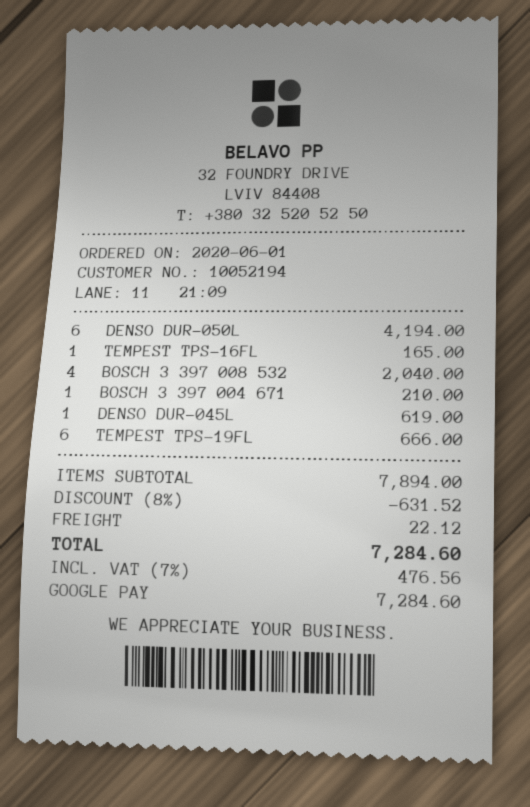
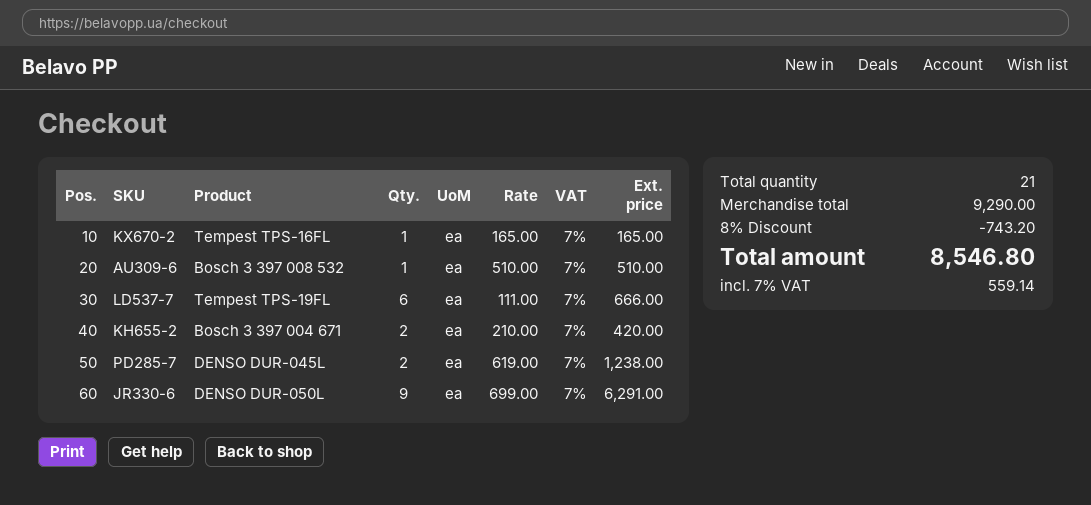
DENSO DUR-050L: 6 for 4194.00 -> 9 for 6291.00
BOSCH 3 397 008 532: 4 for 2040.00 -> 1 for 510.00
BOSCH 3 397 004 671: 1 for 210.00 -> 2 for 420.00
DENSO DUR-045L: 1 for 619.00 -> 2 for 1238.00
subtotal: 7894.00 -> 9290.00
discount: 8% = 631.52 -> 8% = 743.20
shipping: 22.12 -> none
tax: 7% = 476.56 -> 7% = 559.14
total: 7284.60 -> 8546.80

